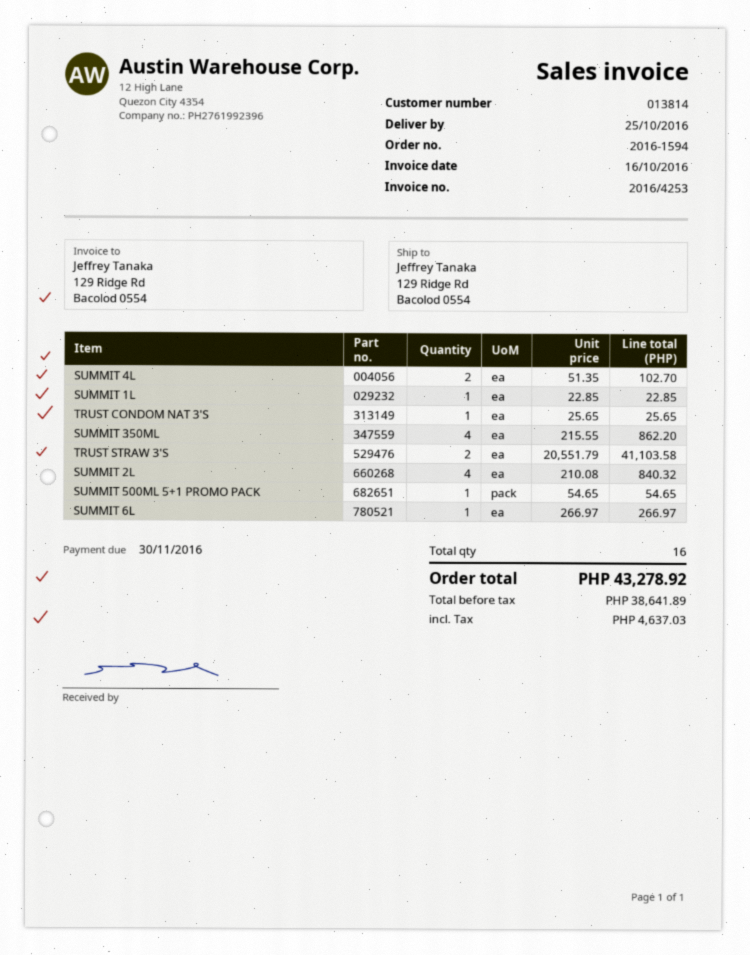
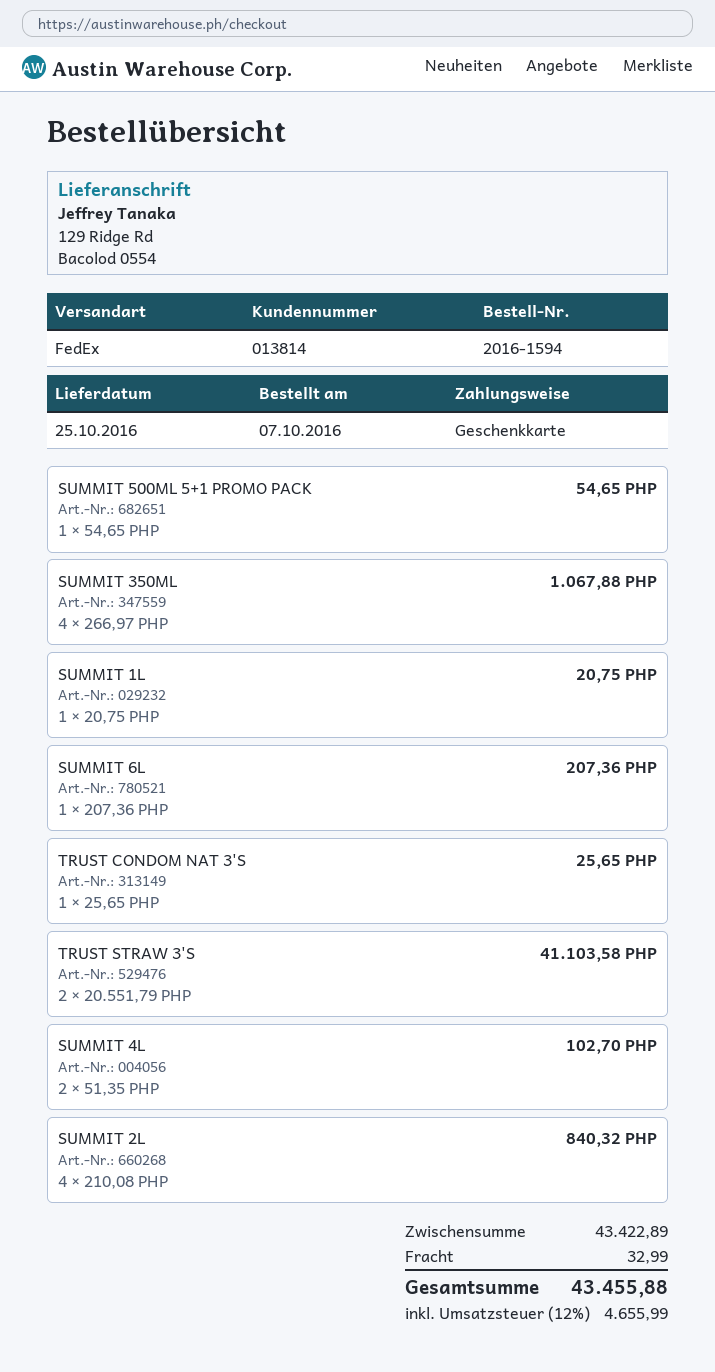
SUMMIT 1L: 1 x 22.85 = 22.85 -> 1 x 20.75 = 20.75
SUMMIT 350ML: 4 x 215.55 = 862.20 -> 4 x 266.97 = 1067.88
SUMMIT 6L: 1 x 266.97 = 266.97 -> 1 x 207.36 = 207.36
shipping: none -> 32.99
tax: 4637.03 -> 4655.99
total: 43278.92 -> 43455.88

